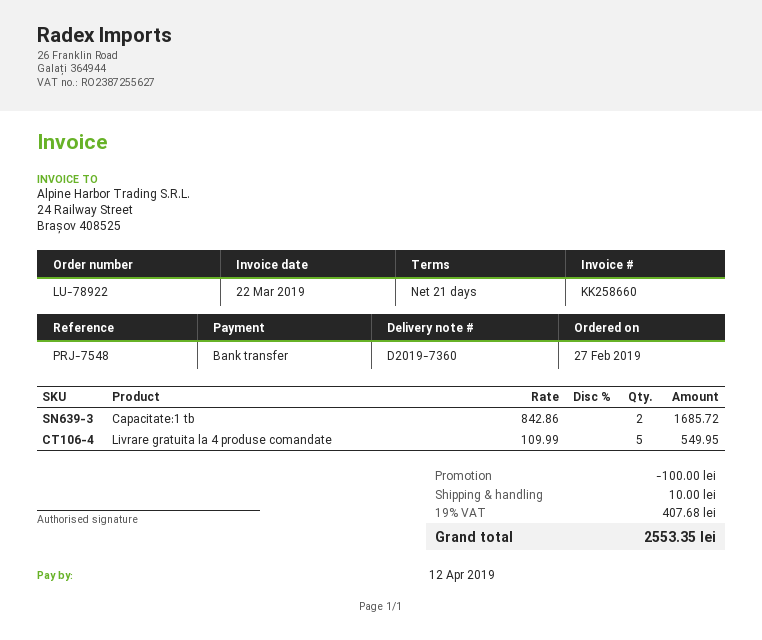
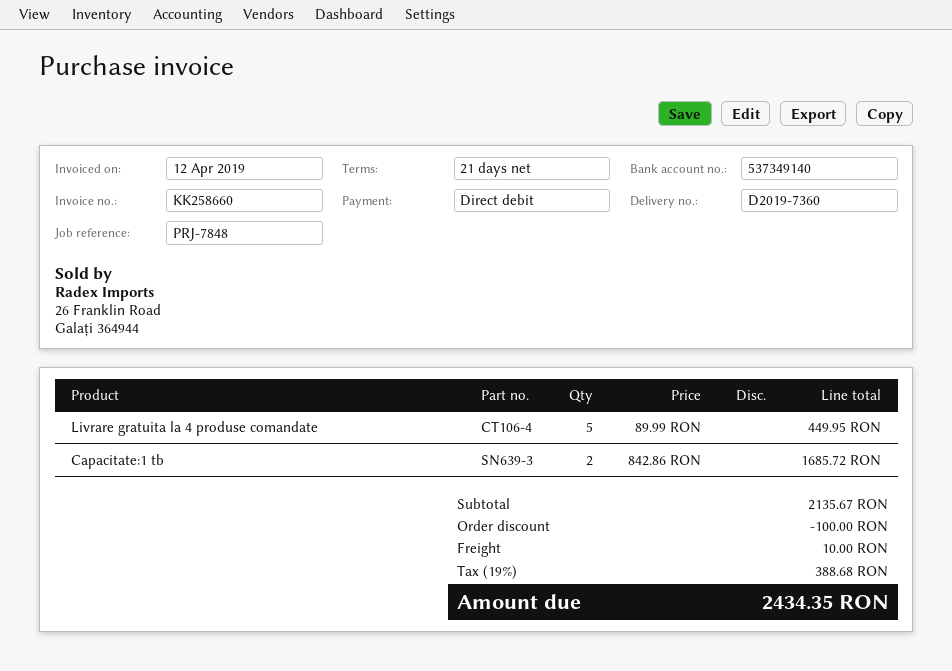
invoice date: 2019-03-22 -> 2019-04-12
reference: PRJ-7548 -> PRJ-7848
payment method: bank transfer -> direct debit
Livrare gratuita la 4 produse comandate: 5 x 109.99 = 549.95 -> 5 x 89.99 = 449.95
tax: 19% = 407.68 -> 19% = 388.68
total: 2553.35 -> 2434.35

